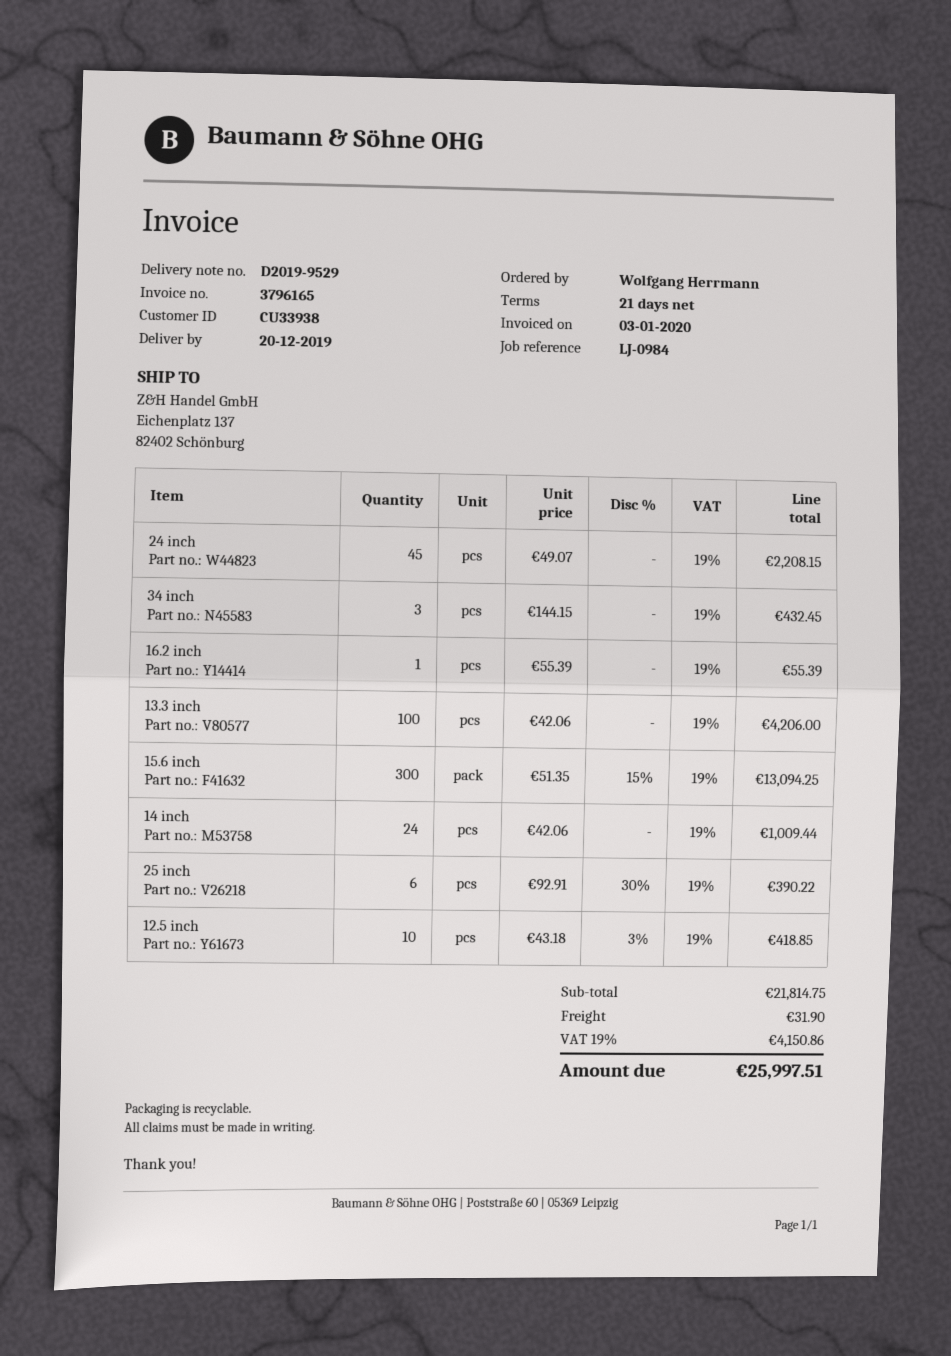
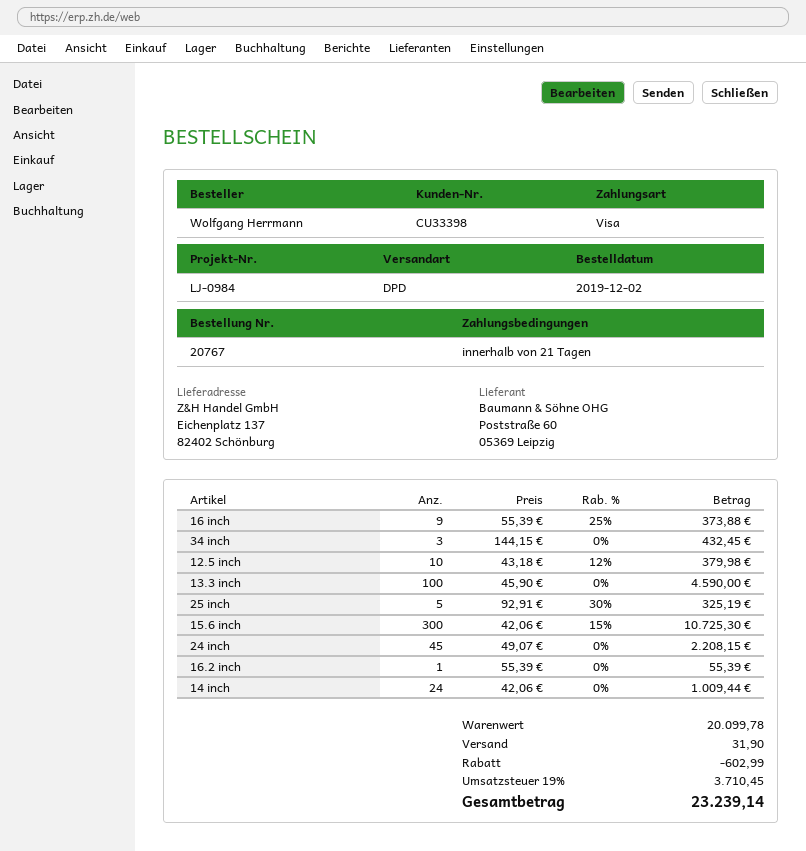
customer number: CU33938 -> CU33398
13.3 inch: 100 x 42.06 = 4206.00 -> 100 x 45.90 = 4590.00
15.6 inch: 300 x 51.35 - 15% = 13094.25 -> 300 x 42.06 - 15% = 10725.30
25 inch: 6 x 92.91 - 30% = 390.22 -> 5 x 92.91 - 30% = 325.19
12.5 inch: 10 x 43.18 - 3% = 418.85 -> 10 x 43.18 - 12% = 379.98
16 inch: none -> 9 x 55.39 - 25% = 373.88
subtotal: 21814.75 -> 20099.78
discount: none -> 602.99
tax: 19% = 4150.86 -> 19% = 3710.45
total: 25997.51 -> 23239.14

